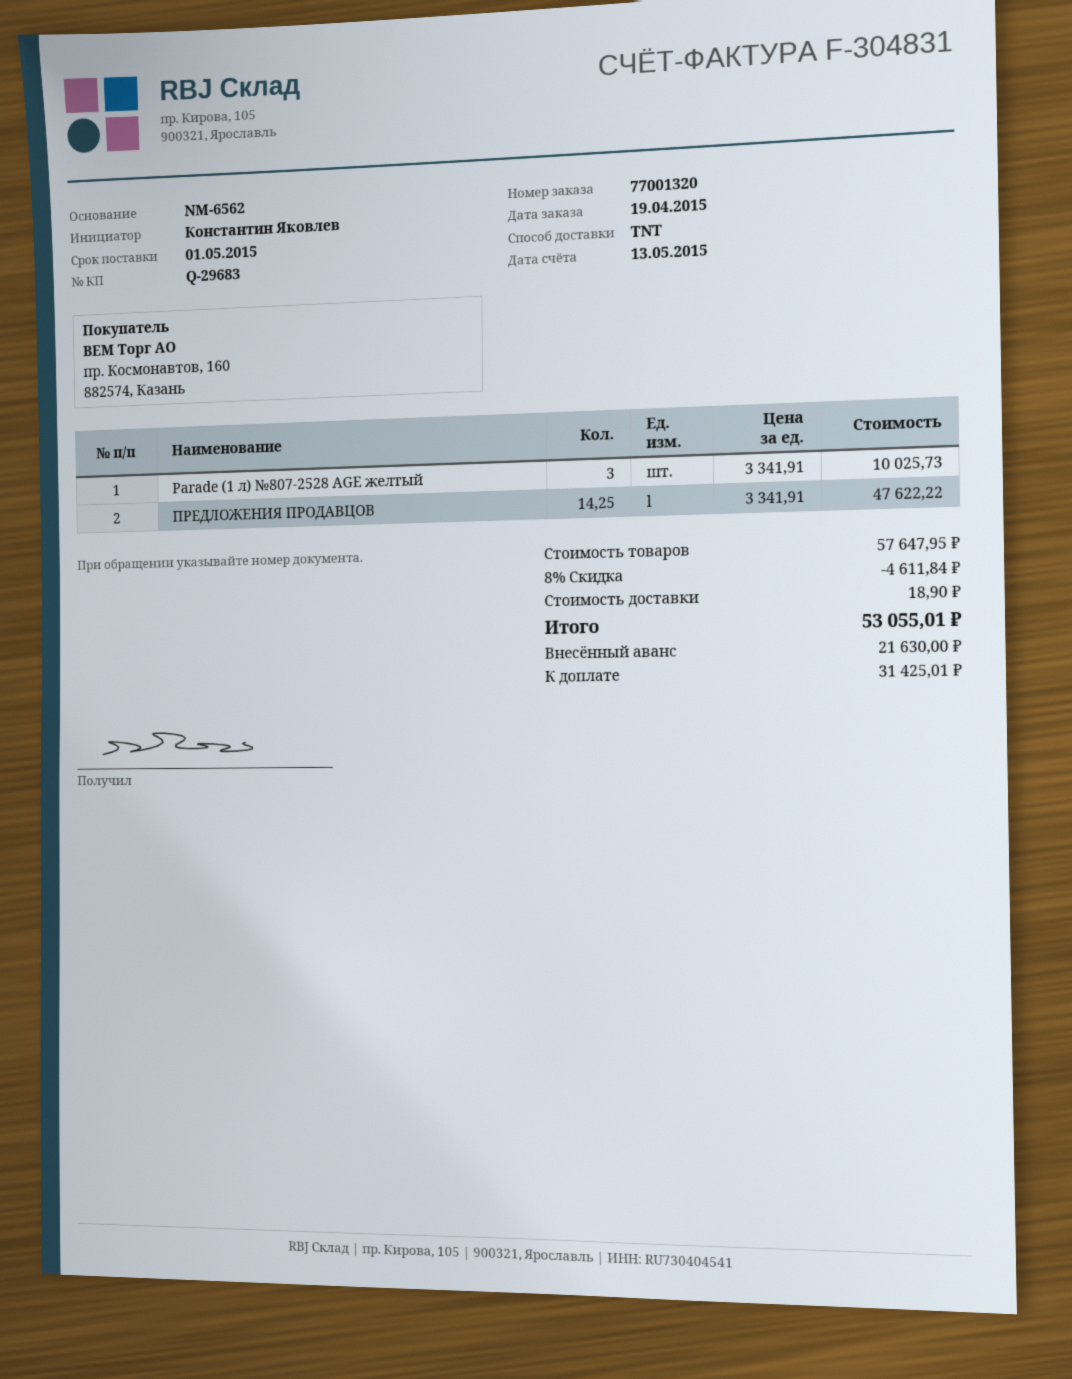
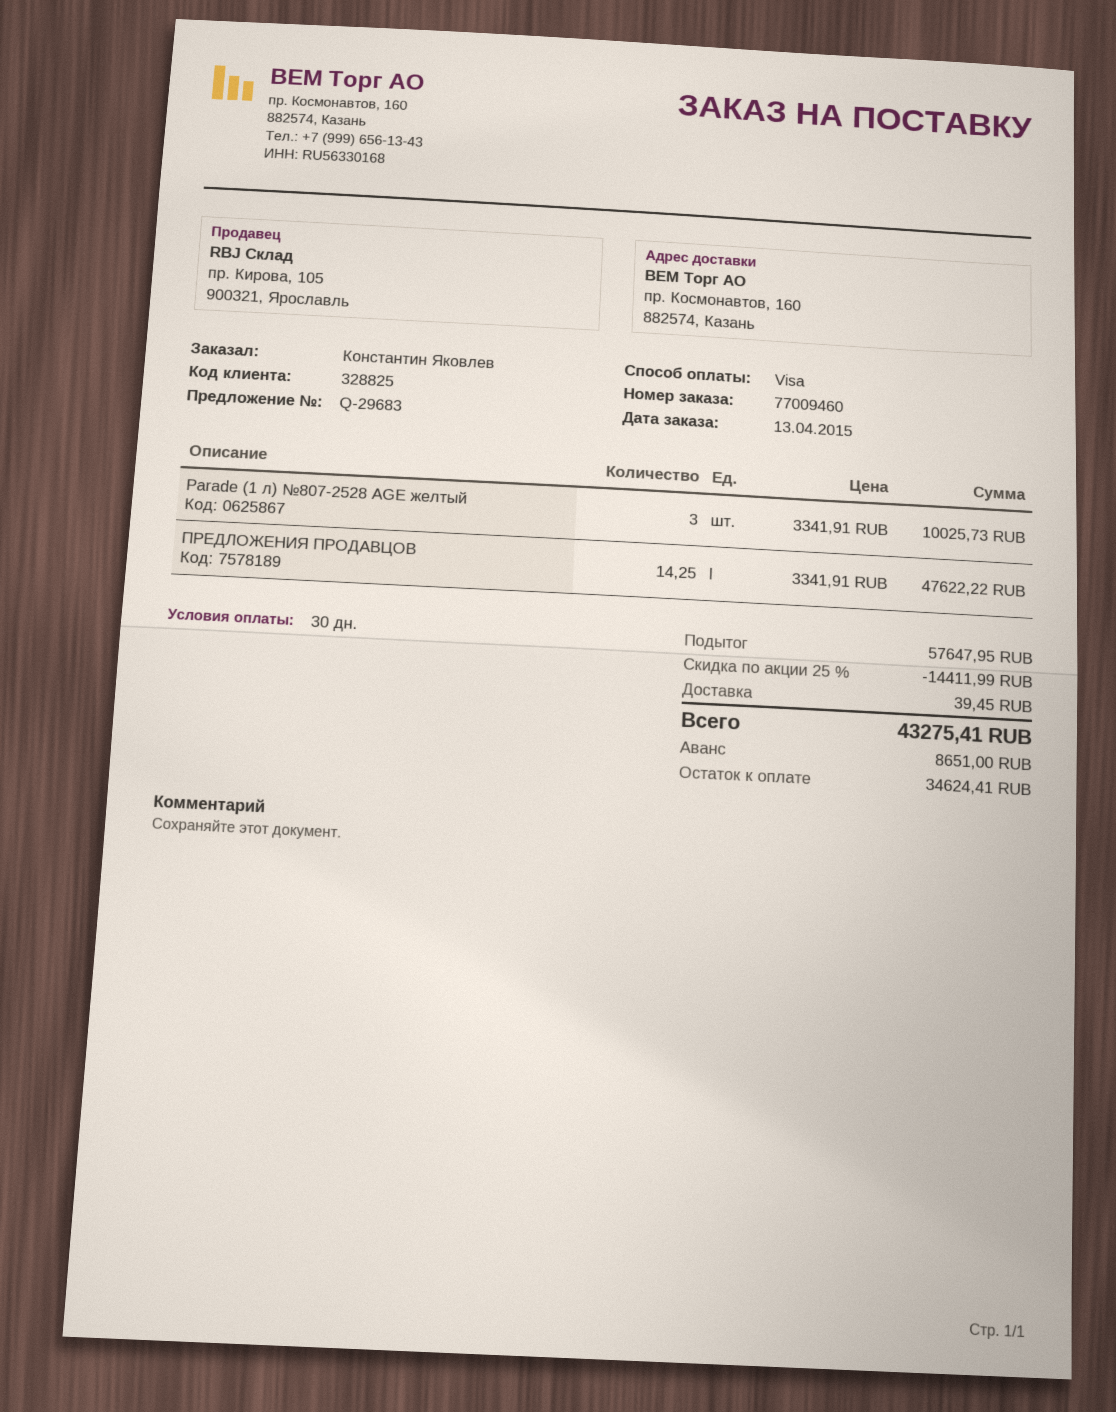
order number: 77001320 -> 77009460
order date: 2015-04-19 -> 2015-04-13
discount: 8% = 4611.84 -> 25% = 14411.99
shipping: 18.90 -> 39.45
total: 53055.01 -> 43275.41
deposit: 21630.00 -> 8651.00
balance: 31425.01 -> 34624.41

